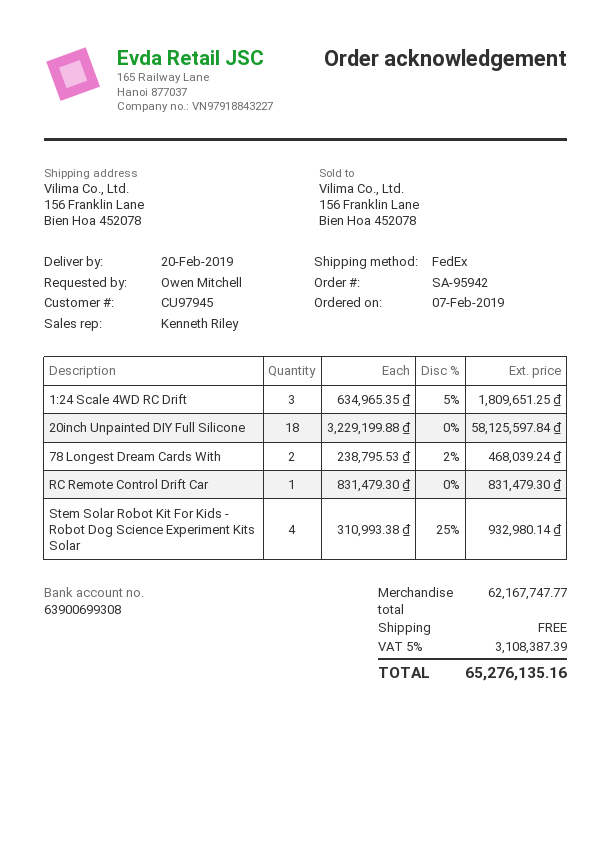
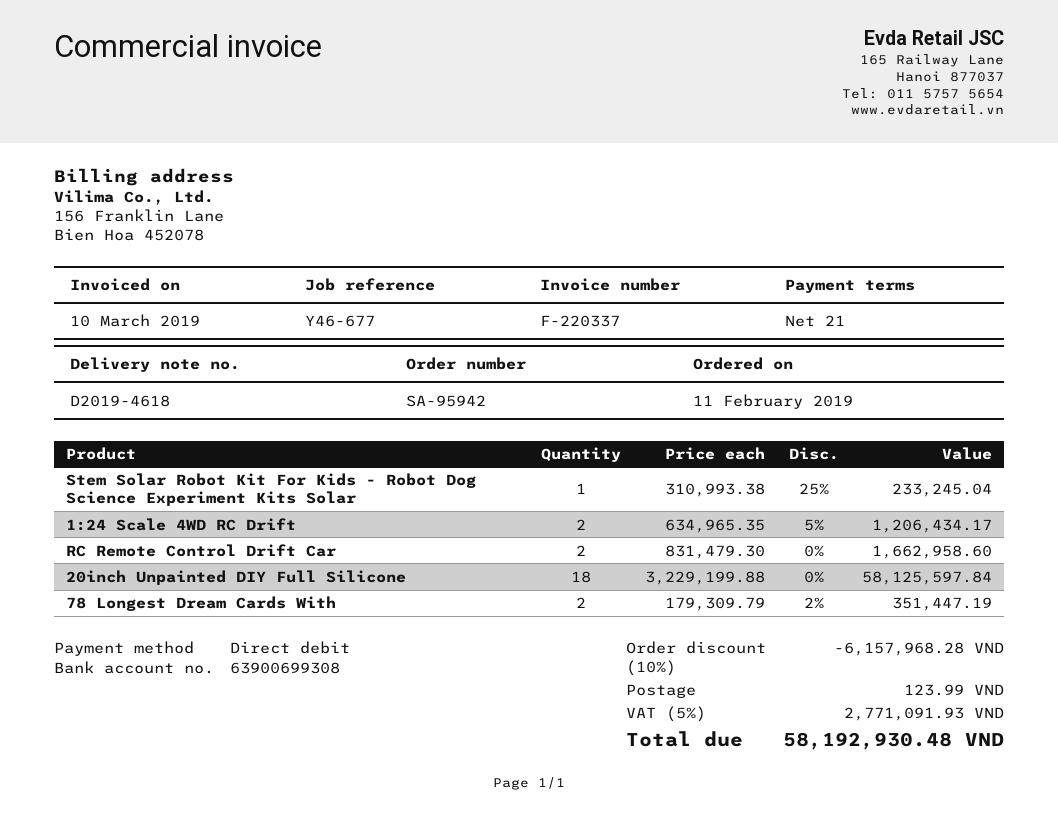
order date: 2019-02-07 -> 2019-02-11
1:24 Scale 4WD RC Drift: 3 x 634965.35 - 5% = 1809651.25 -> 2 x 634965.35 - 5% = 1206434.17
78 Longest Dream Cards With: 2 x 238795.53 - 2% = 468039.24 -> 2 x 179309.79 - 2% = 351447.19
RC Remote Control Drift Car: 1 x 831479.30 = 831479.30 -> 2 x 831479.30 = 1662958.60
Stem Solar Robot Kit For Kids - Robot Dog Science Experiment Kits Solar: 4 x 310993.38 - 25% = 932980.14 -> 1 x 310993.38 - 25% = 233245.04
discount: none -> 10% = 6157968.28
shipping: 0.00 -> 123.99
tax: 5% = 3108387.39 -> 5% = 2771091.93
total: 65276135.16 -> 58192930.48

